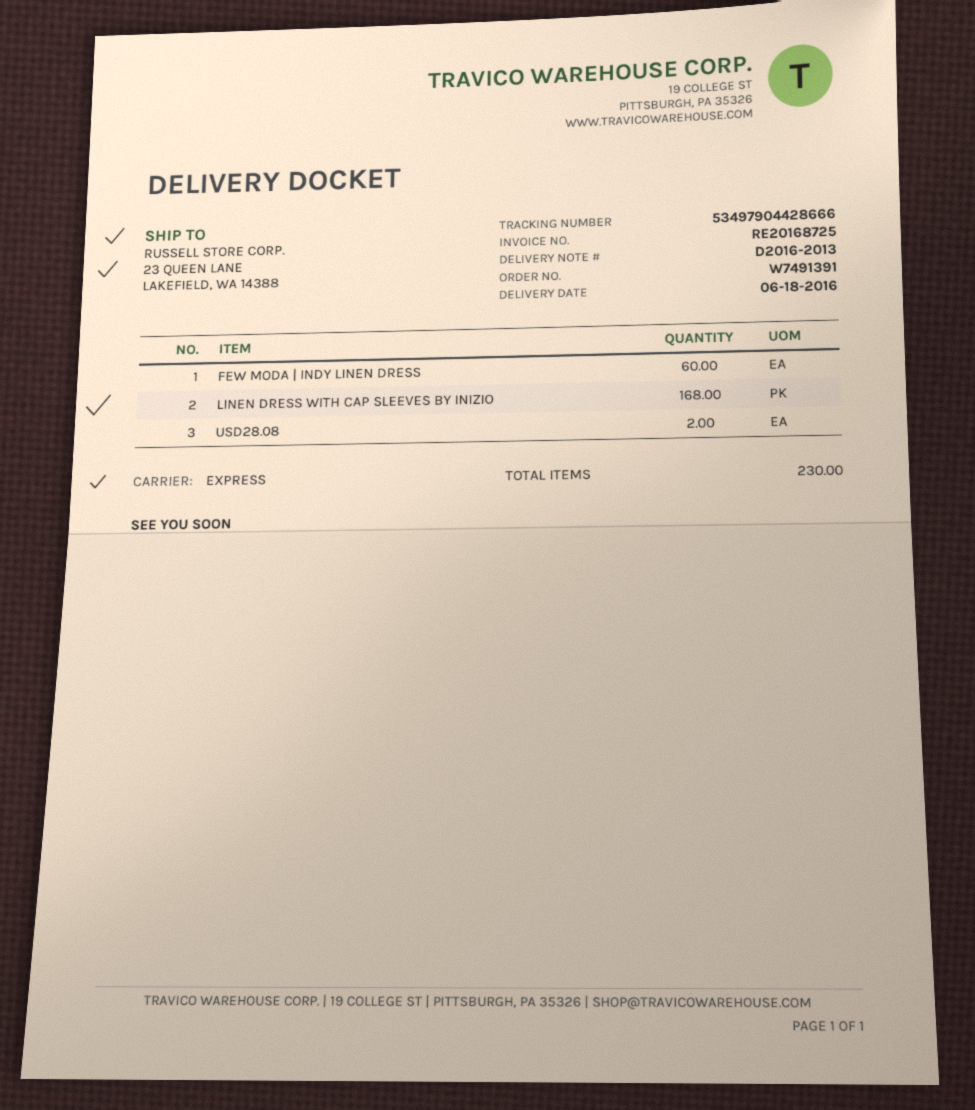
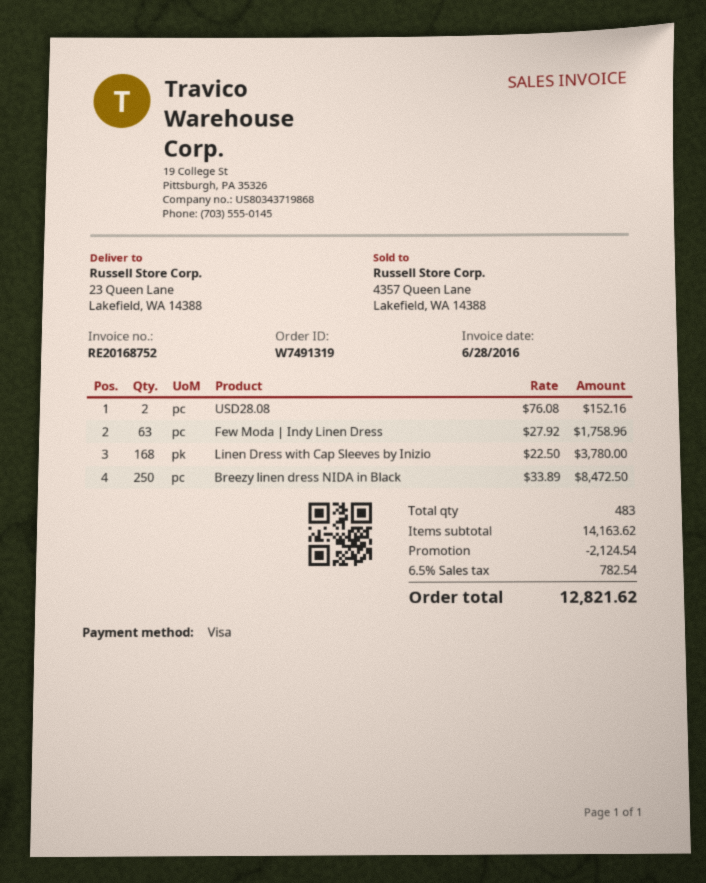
order number: W7491391 -> W7491319
invoice number: RE20168725 -> RE20168752
FEW MODA | INDY LINEN DRESS: 60 -> 63
Breezy linen dress NIDA in Black: none -> 250
total quantity: 230 -> 483

